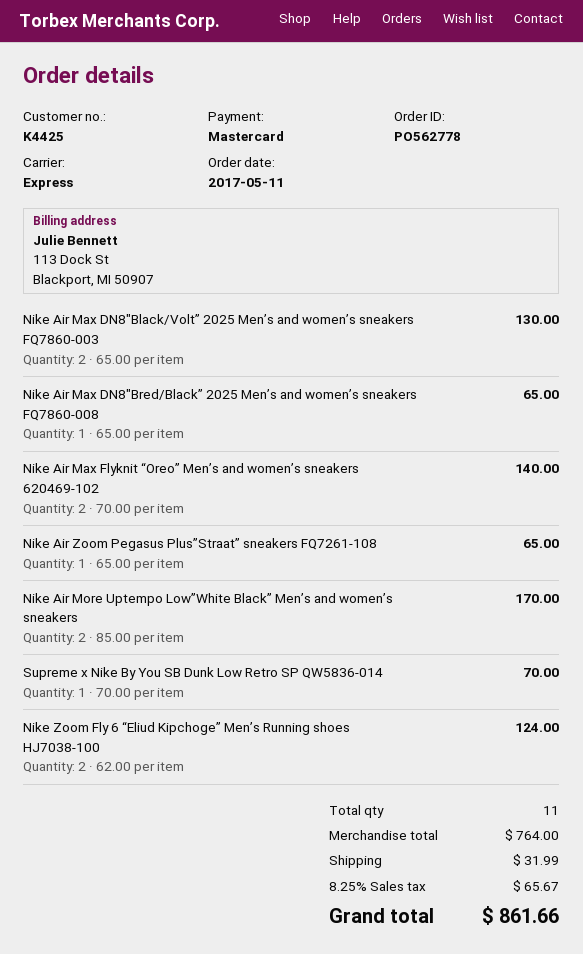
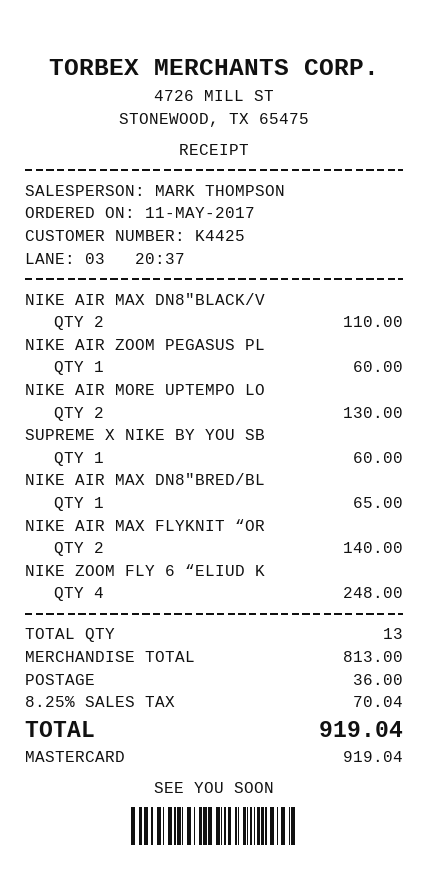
Nike Air Max DN8″Black/Volt” 2025 Men’s and women’s sneakers FQ7860-003: 2 for 130.00 -> 2 for 110.00
Nike Air Zoom Pegasus Plus”Straat” sneakers FQ7261-108: 1 for 65.00 -> 1 for 60.00
Nike Air More Uptempo Low”White Black” Men’s and women’s sneakers: 2 for 170.00 -> 2 for 130.00
Supreme x Nike By You SB Dunk Low Retro SP QW5836-014: 1 for 70.00 -> 1 for 60.00
Nike Zoom Fly 6 “Eliud Kipchoge” Men’s Running shoes HJ7038-100: 2 for 124.00 -> 4 for 248.00
total quantity: 11 -> 13
subtotal: 764.00 -> 813.00
shipping: 31.99 -> 36.00
tax: 8.25% = 65.67 -> 8.25% = 70.04
total: 861.66 -> 919.04

